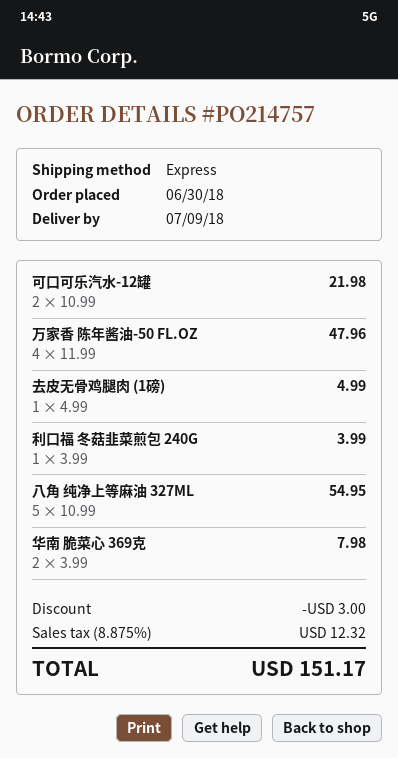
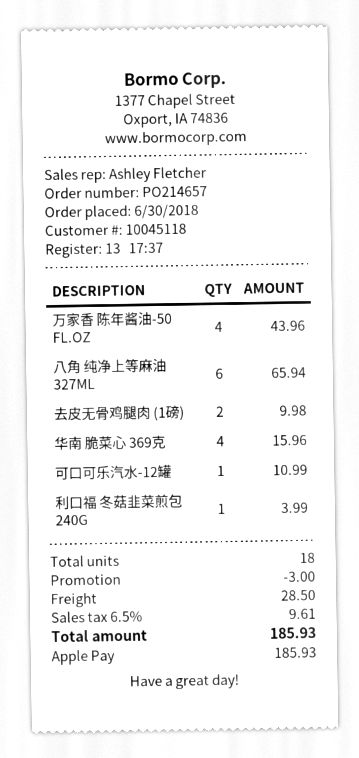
order number: PO214757 -> PO214657
可口可乐汽水-12罐: 2 for 21.98 -> 1 for 10.99
万家香 陈年酱油-50 FL.OZ: 4 for 47.96 -> 4 for 43.96
去皮无骨鸡腿肉 (1磅): 1 for 4.99 -> 2 for 9.98
八角 纯净上等麻油 327ML: 5 for 54.95 -> 6 for 65.94
华南 脆菜心 369克: 2 for 7.98 -> 4 for 15.96
shipping: none -> 28.50
tax: 8.875% = 12.32 -> 6.5% = 9.61
total: 151.17 -> 185.93

